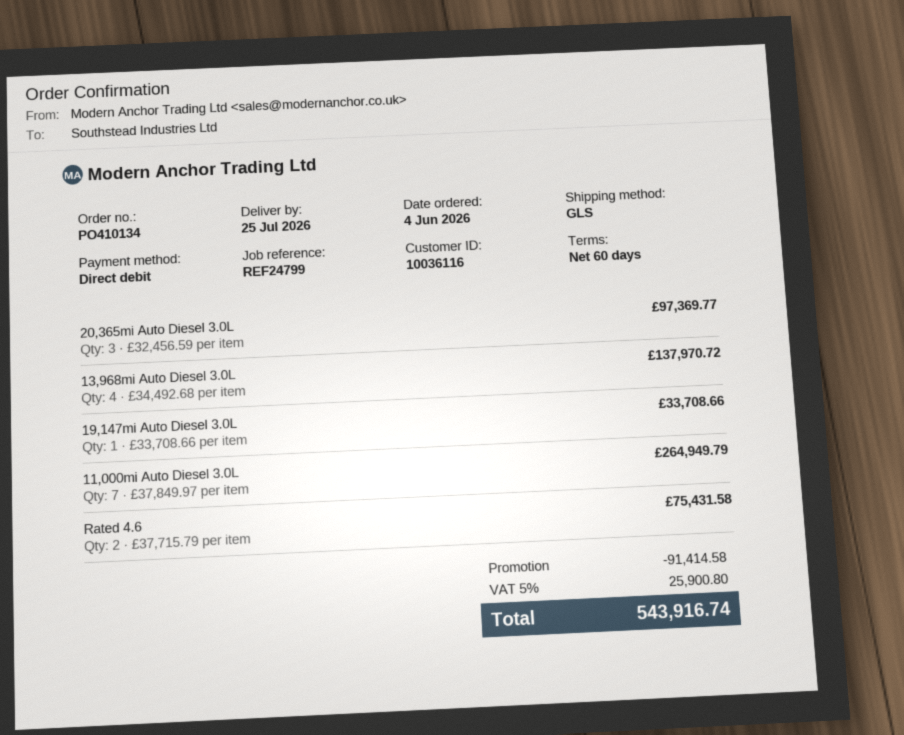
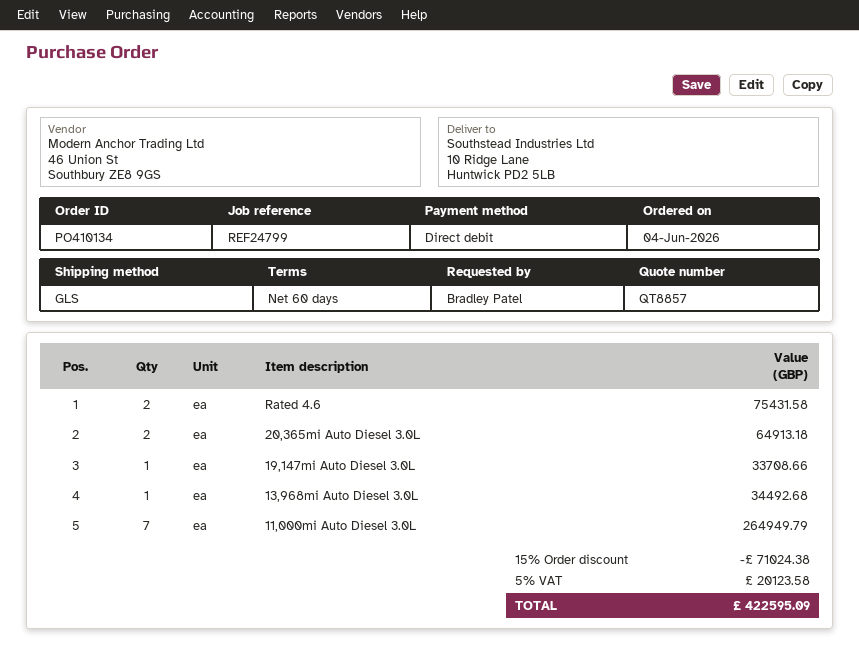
20,365mi Auto Diesel 3.0L: 3 for 97369.77 -> 2 for 64913.18
13,968mi Auto Diesel 3.0L: 4 for 137970.72 -> 1 for 34492.68
discount: 91414.58 -> 71024.38
tax: 5% = 25900.80 -> 5% = 20123.58
total: 543916.74 -> 422595.09

